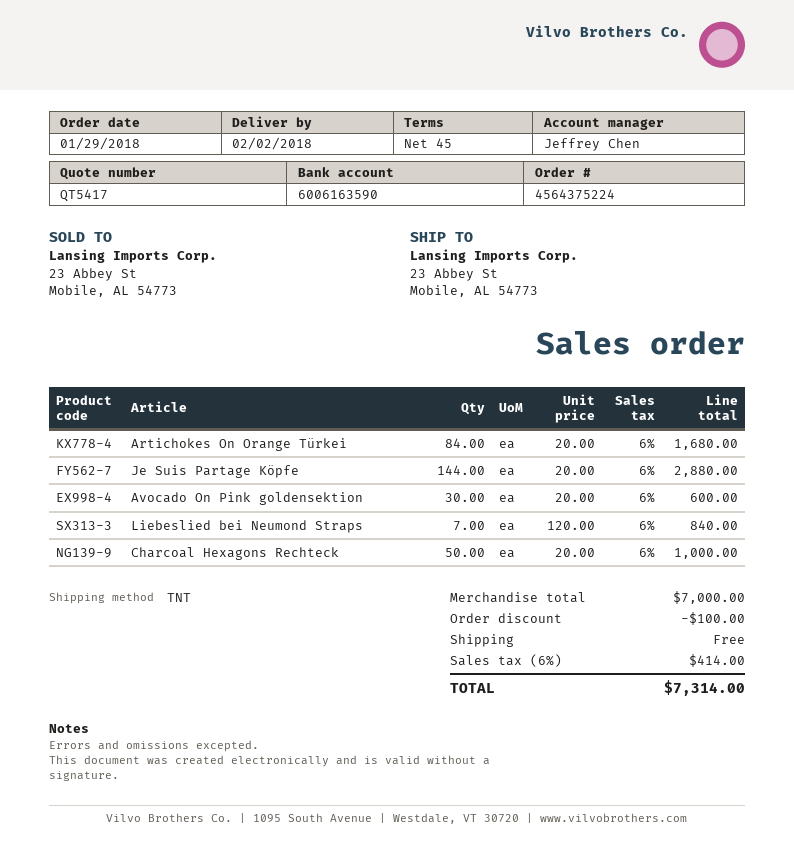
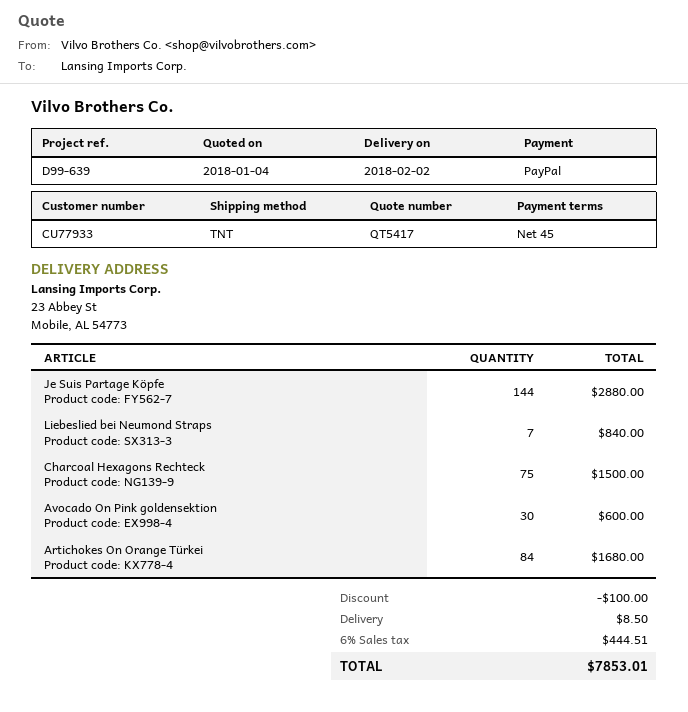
Charcoal Hexagons Rechteck: 50 for 1000.00 -> 75 for 1500.00
shipping: 0.00 -> 8.50
tax: 6% = 414.00 -> 6% = 444.51
total: 7314.00 -> 7853.01

